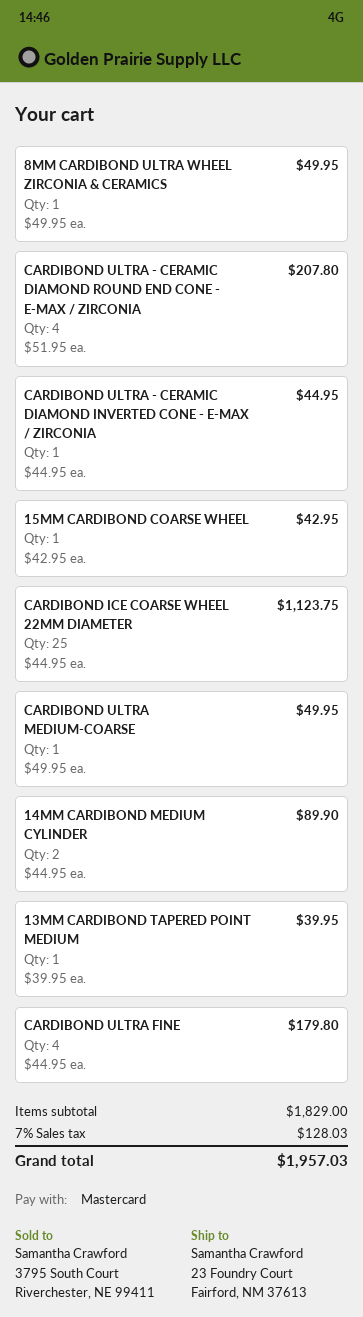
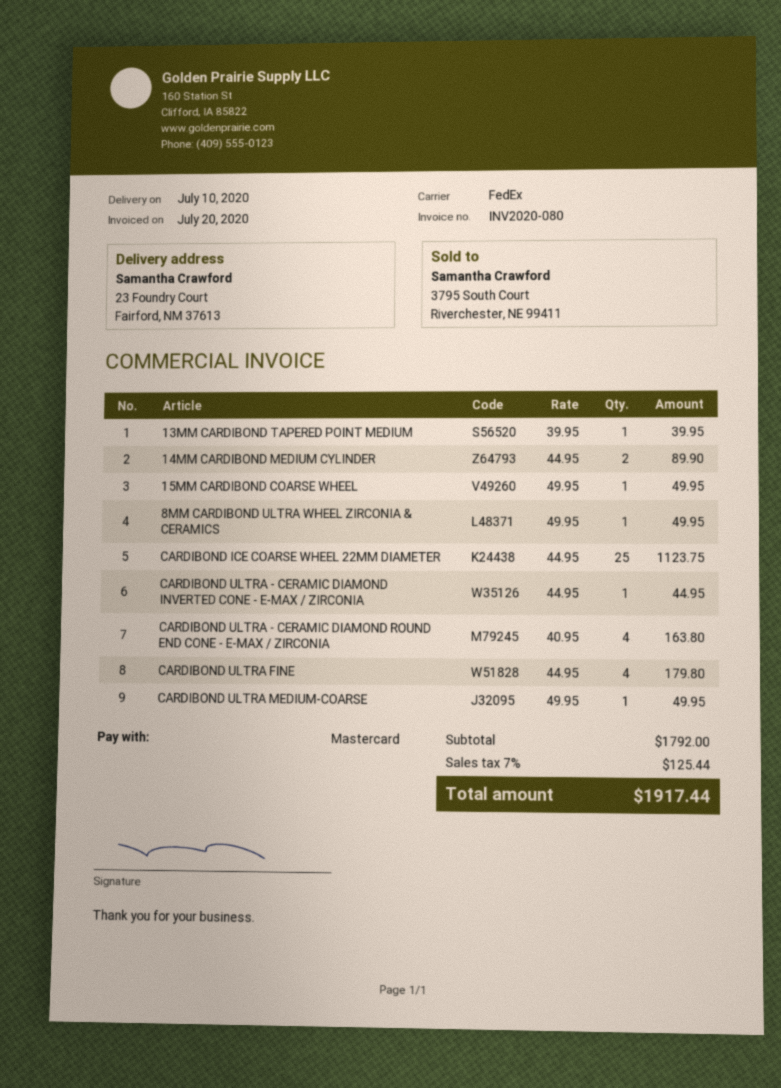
CARDIBOND ULTRA - CERAMIC DIAMOND ROUND END CONE - E-MAX / ZIRCONIA: 4 x 51.95 = 207.80 -> 4 x 40.95 = 163.80
15MM CARDIBOND COARSE WHEEL: 1 x 42.95 = 42.95 -> 1 x 49.95 = 49.95
subtotal: 1829.00 -> 1792.00
tax: 7% = 128.03 -> 7% = 125.44
total: 1957.03 -> 1917.44

